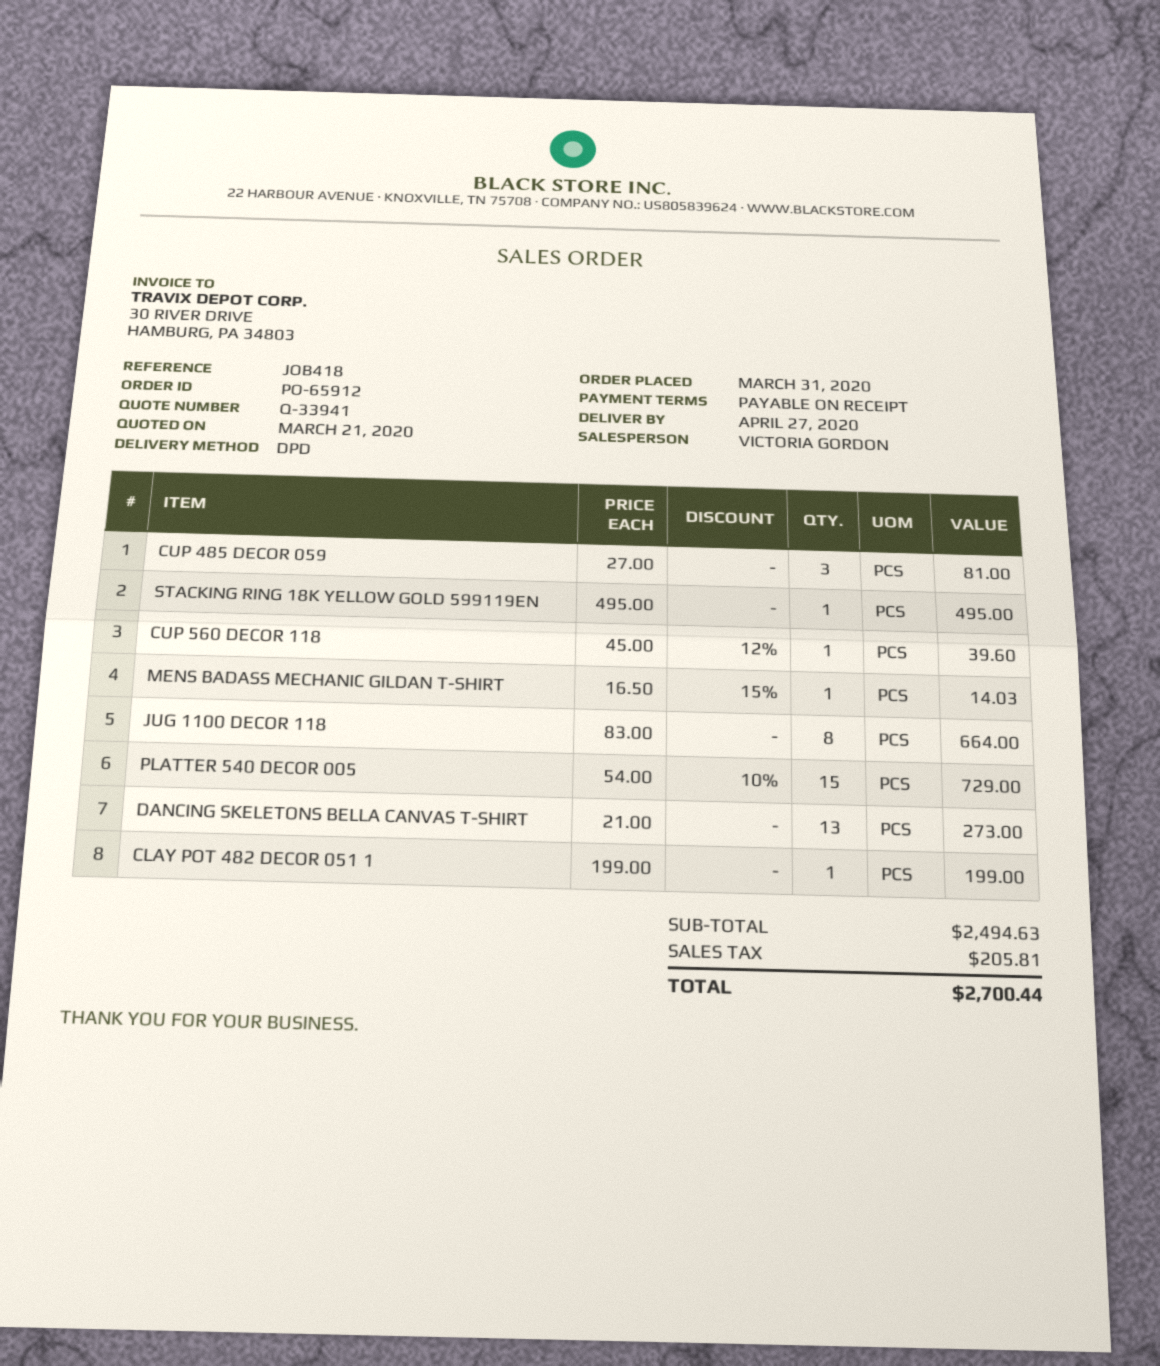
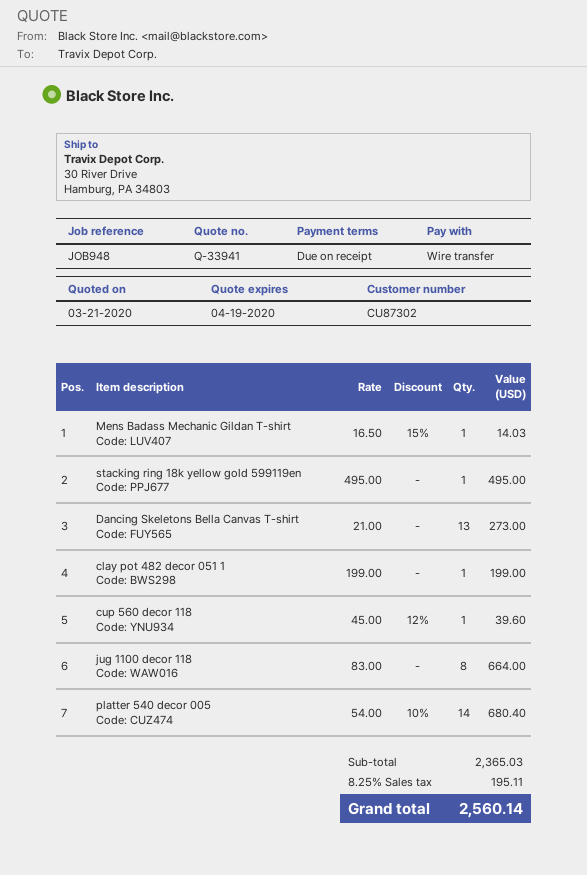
reference: JOB418 -> JOB948
CUP 485 DECOR 059: 3 x 27.00 = 81.00 -> none
PLATTER 540 DECOR 005: 15 x 54.00 - 10% = 729.00 -> 14 x 54.00 - 10% = 680.40
subtotal: 2494.63 -> 2365.03
tax: 205.81 -> 195.11
total: 2700.44 -> 2560.14

